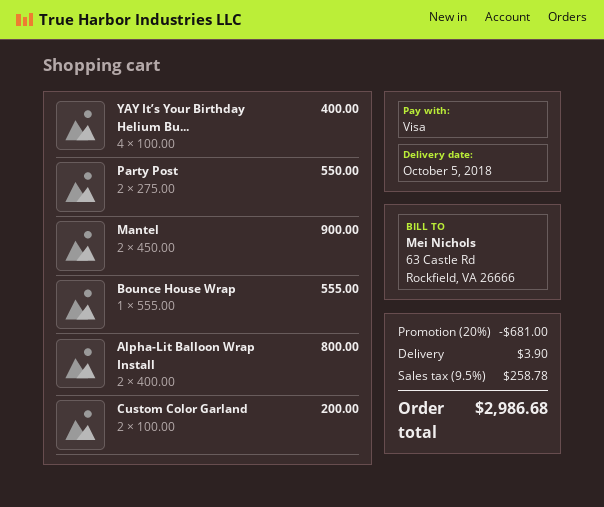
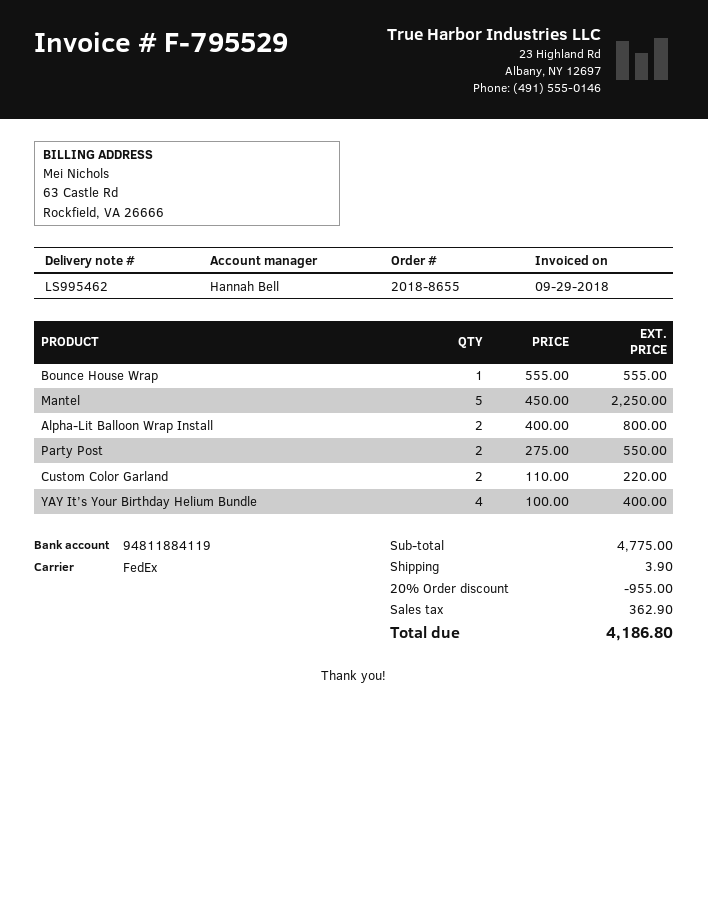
Mantel: 2 x 450.00 = 900.00 -> 5 x 450.00 = 2250.00
Custom Color Garland: 2 x 100.00 = 200.00 -> 2 x 110.00 = 220.00
discount: 20% = 681.00 -> 20% = 955.00
tax: 258.78 -> 362.90
total: 2986.68 -> 4186.80

